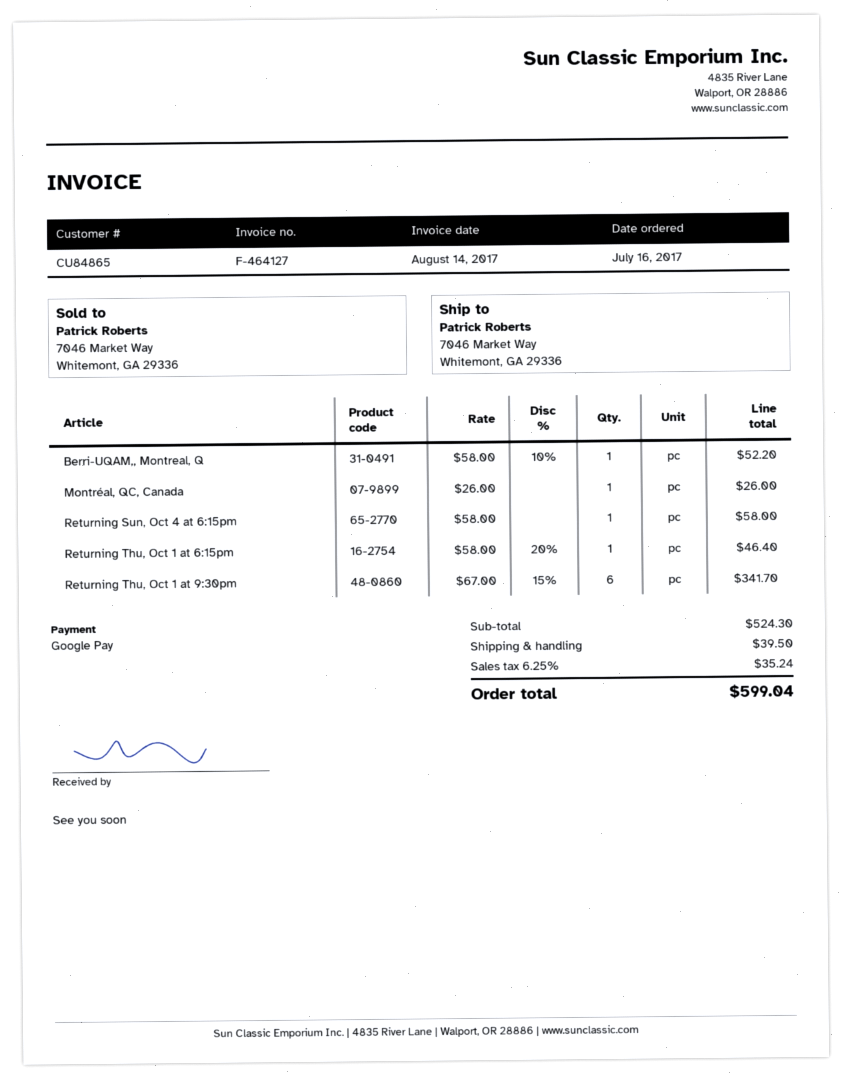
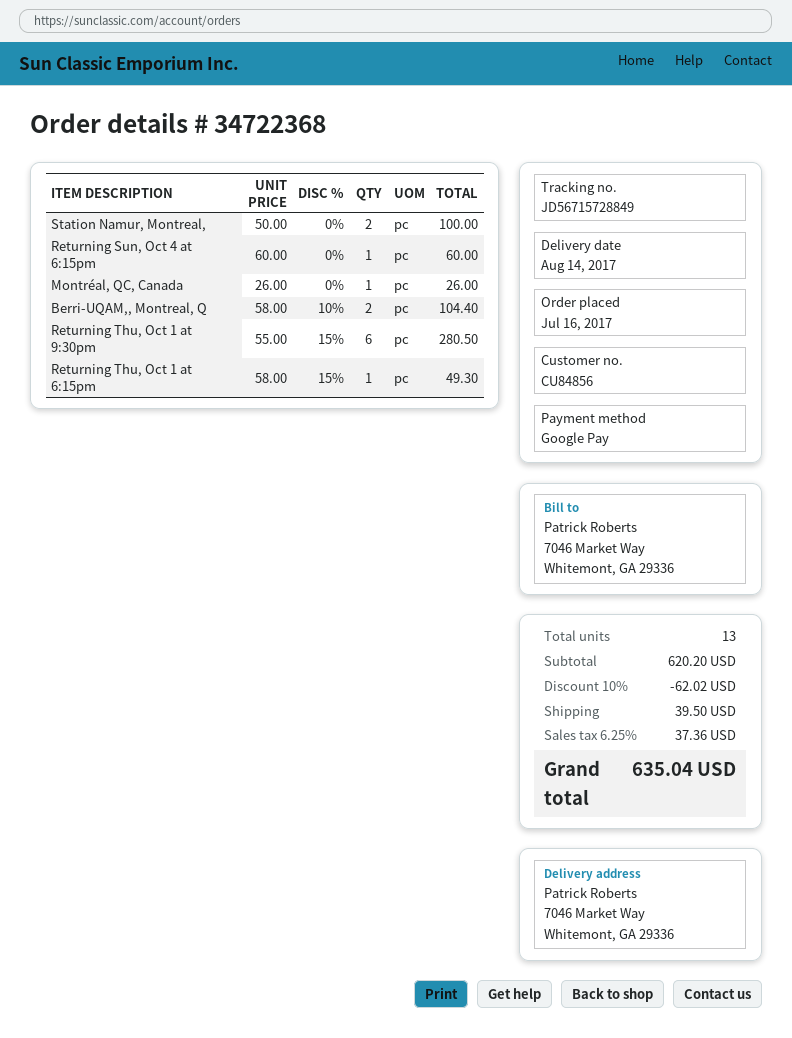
customer number: CU84865 -> CU84856
Berri-UQAM,, Montreal, Q: 1 x 58.00 - 10% = 52.20 -> 2 x 58.00 - 10% = 104.40
Returning Sun, Oct 4 at 6:15pm: 1 x 58.00 = 58.00 -> 1 x 60.00 = 60.00
Returning Thu, Oct 1 at 6:15pm: 1 x 58.00 - 20% = 46.40 -> 1 x 58.00 - 15% = 49.30
Returning Thu, Oct 1 at 9:30pm: 6 x 67.00 - 15% = 341.70 -> 6 x 55.00 - 15% = 280.50
Station Namur, Montreal,: none -> 2 x 50.00 = 100.00
subtotal: 524.30 -> 620.20
discount: none -> 10% = 62.02
tax: 6.25% = 35.24 -> 6.25% = 37.36
total: 599.04 -> 635.04

